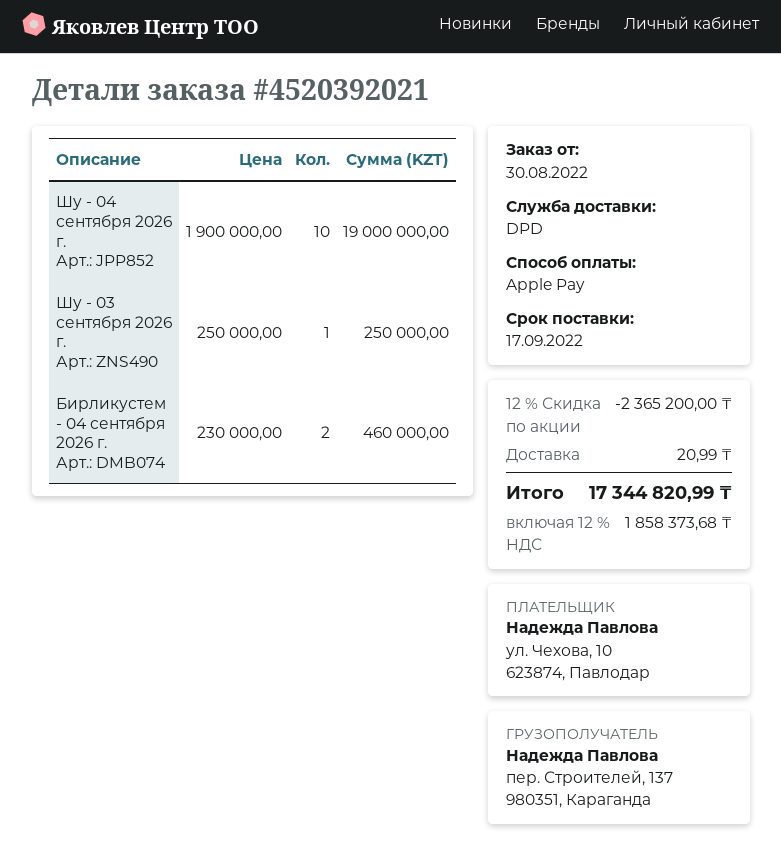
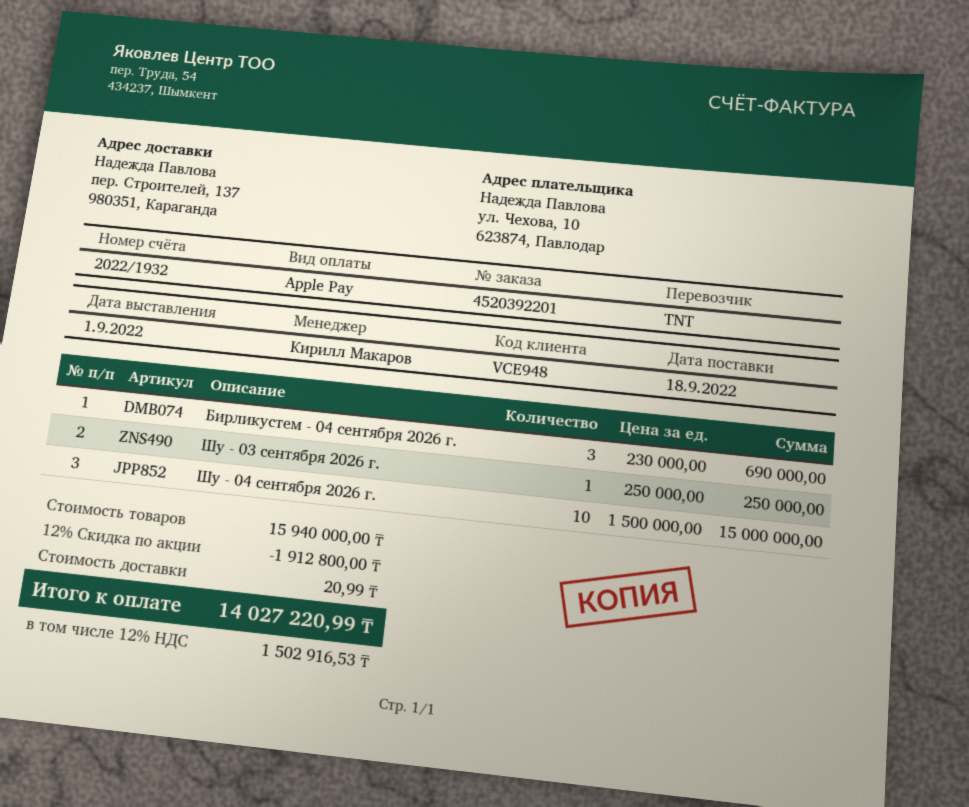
order number: 4520392021 -> 4520392201
delivery date: 2022-09-17 -> 2022-09-18
shipping method: DPD -> TNT
Шу - 04 сентября 2026 г.: 10 x 1900000.00 = 19000000.00 -> 10 x 1500000.00 = 15000000.00
Бирликустем - 04 сентября 2026 г.: 2 x 230000.00 = 460000.00 -> 3 x 230000.00 = 690000.00
discount: 12% = 2365200.00 -> 12% = 1912800.00
tax: 12% = 1858373.68 -> 12% = 1502916.53
total: 17344820.99 -> 14027220.99

